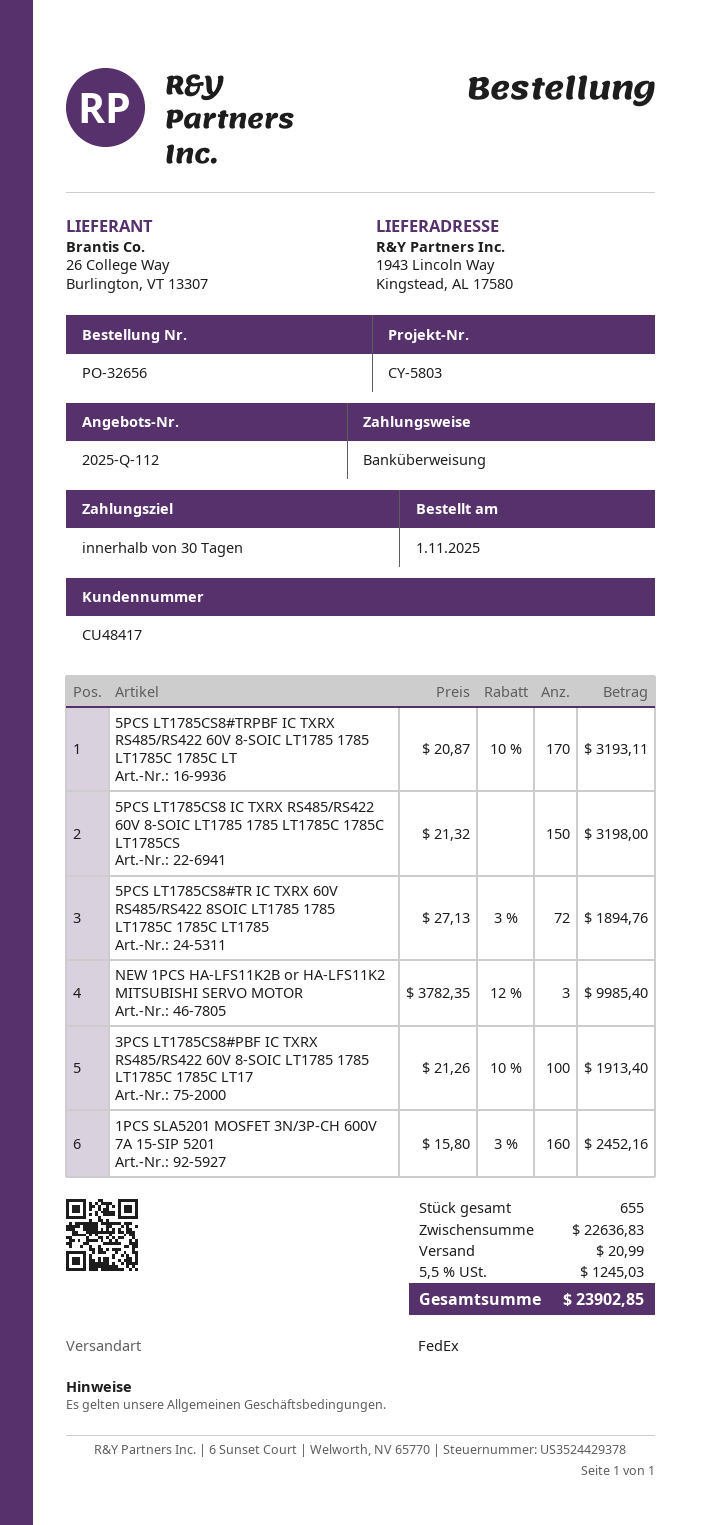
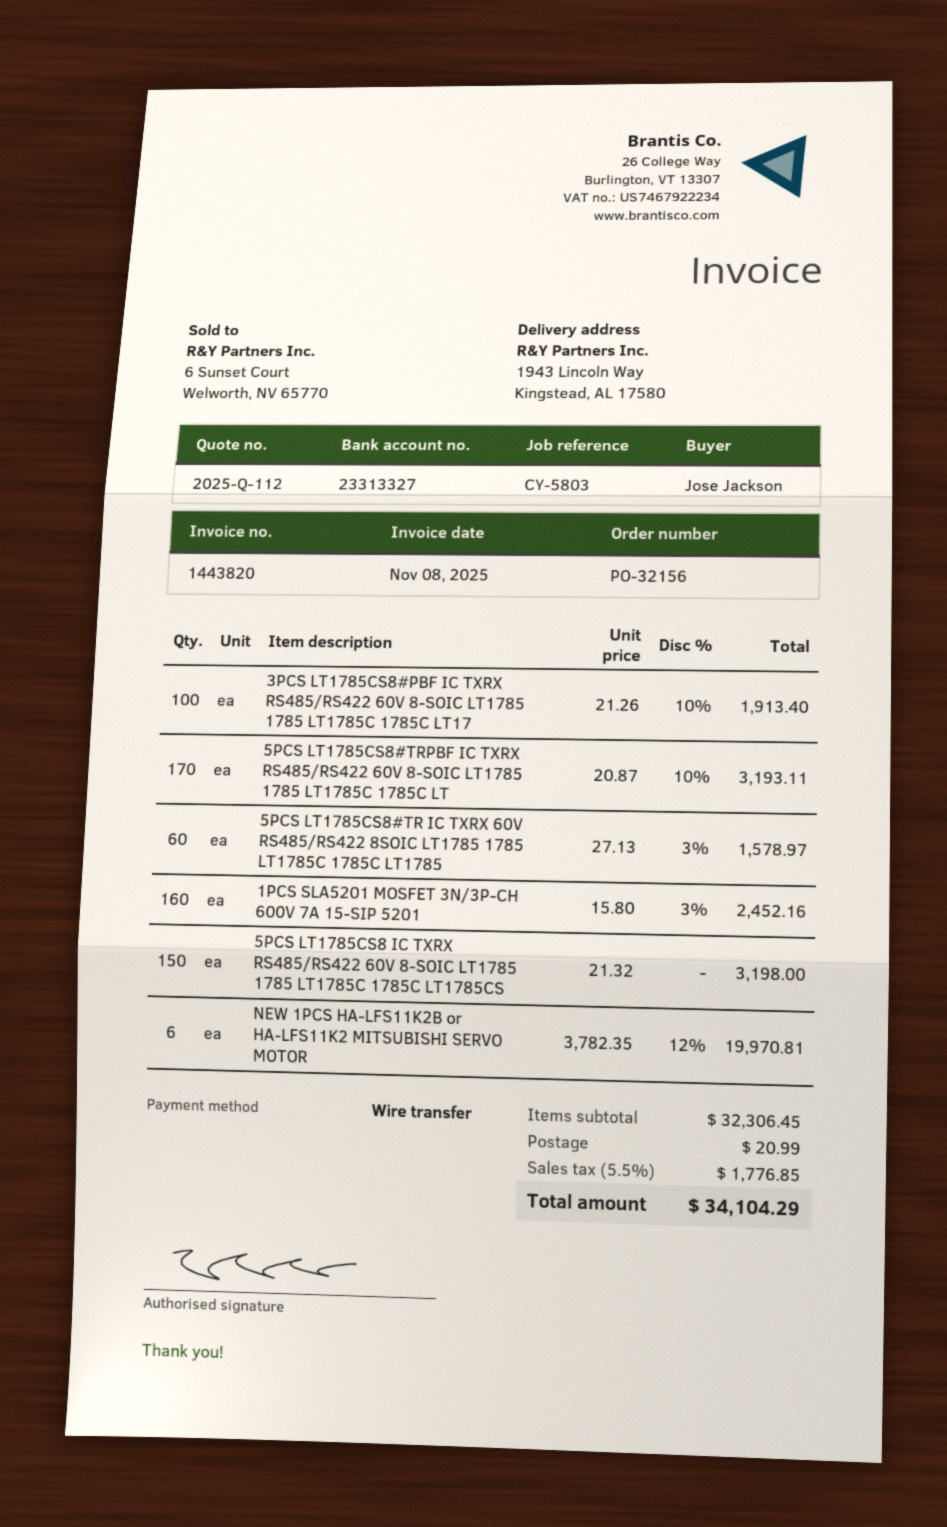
order number: PO-32656 -> PO-32156
5PCS LT1785CS8#TR IC TXRX 60V RS485/RS422 8SOIC LT1785 1785 LT1785C 1785C LT1785: 72 x 27.13 - 3% = 1894.76 -> 60 x 27.13 - 3% = 1578.97
NEW 1PCS HA-LFS11K2B or HA-LFS11K2 MITSUBISHI SERVO MOTOR: 3 x 3782.35 - 12% = 9985.40 -> 6 x 3782.35 - 12% = 19970.81
subtotal: 22636.83 -> 32306.45
tax: 5.5% = 1245.03 -> 5.5% = 1776.85
total: 23902.85 -> 34104.29

